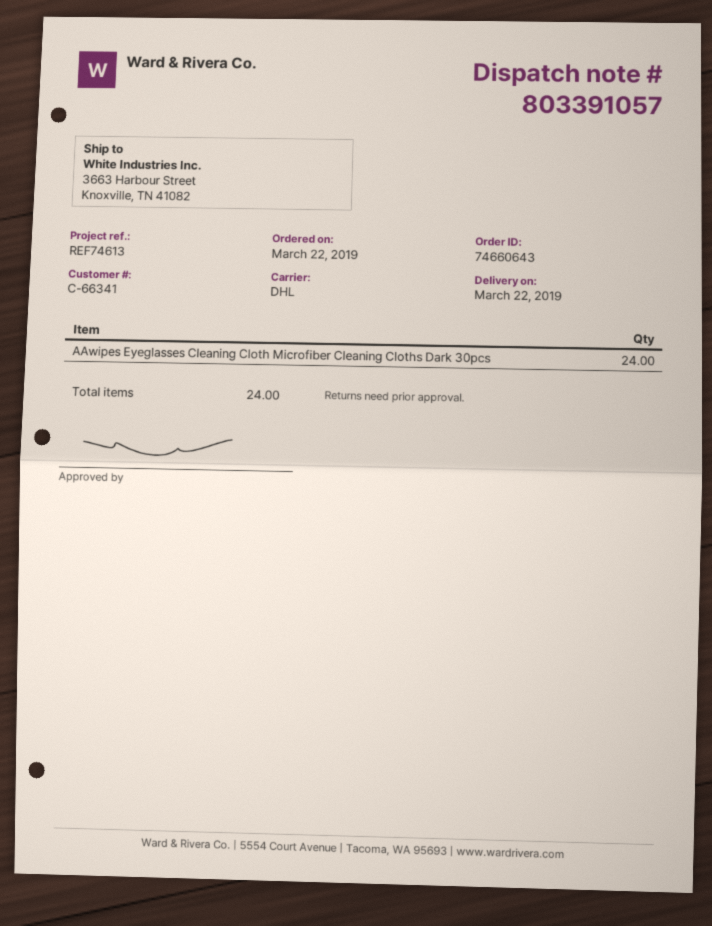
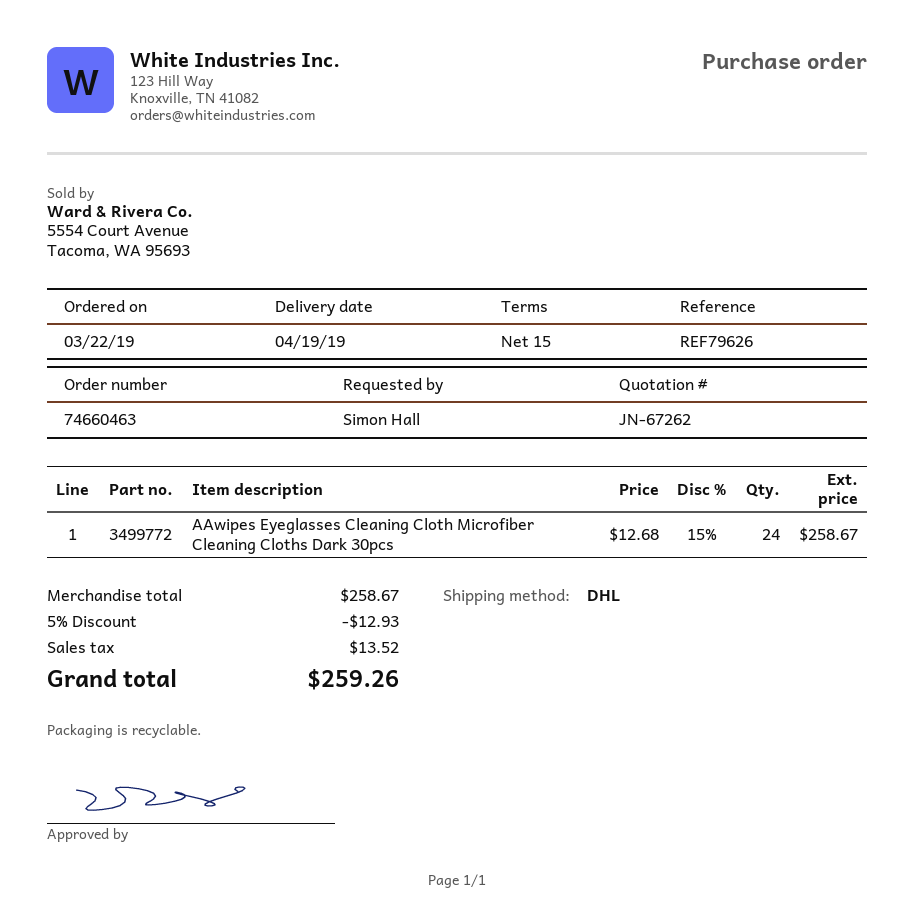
order number: 74660643 -> 74660463
delivery date: 2019-03-22 -> 2019-04-19
reference: REF74613 -> REF79626

